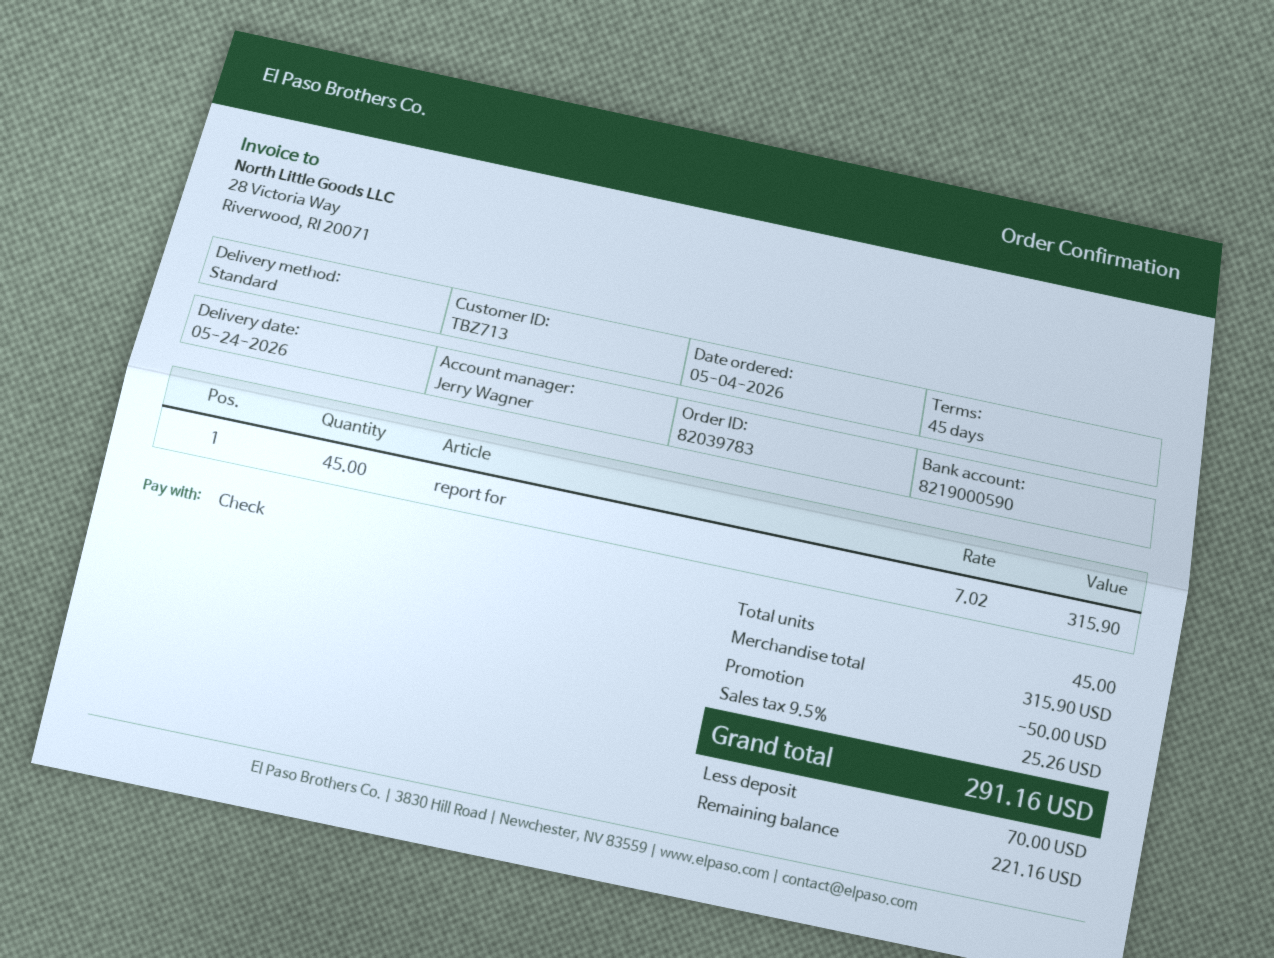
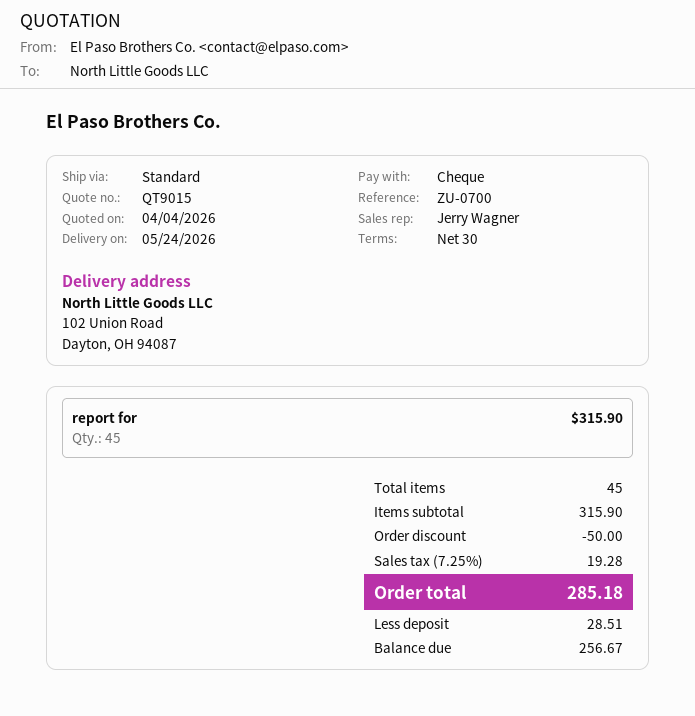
payment terms: 45 days -> 30 days
tax: 9.5% = 25.26 -> 7.25% = 19.28
total: 291.16 -> 285.18
deposit: 70.00 -> 28.51
balance: 221.16 -> 256.67

